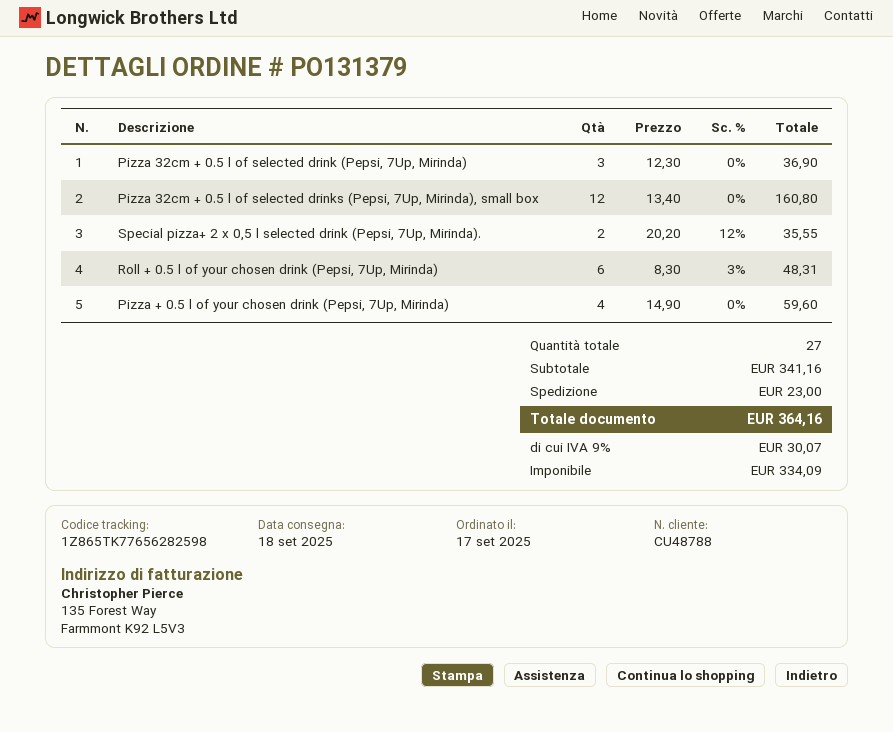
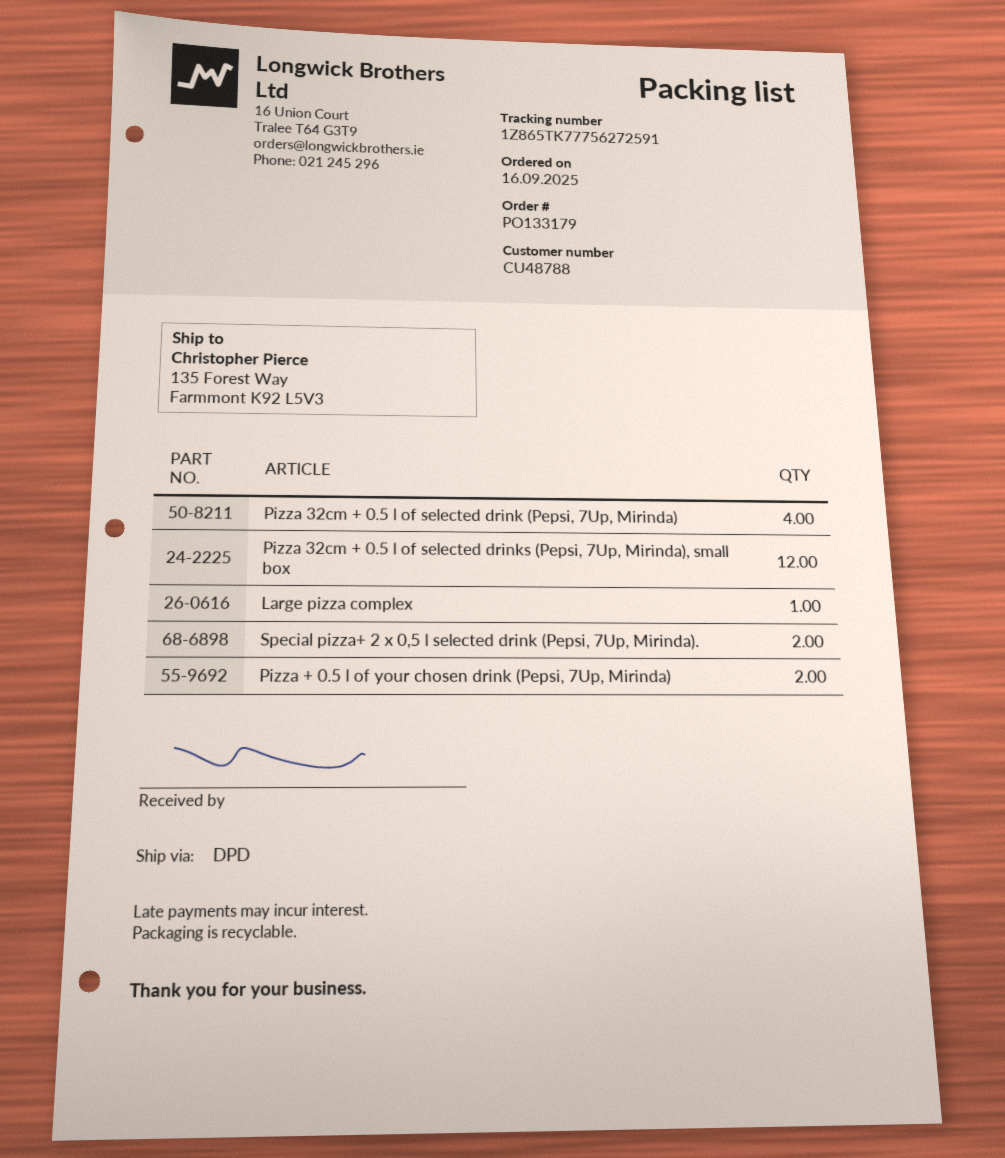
order number: PO131379 -> PO133179
order date: 2025-09-17 -> 2025-09-16
tracking number: 1Z865TK77656282598 -> 1Z865TK77756272591
Pizza 32cm + 0.5 l of selected drink (Pepsi, 7Up, Mirinda): 3 -> 4
Roll + 0.5 l of your chosen drink (Pepsi, 7Up, Mirinda): 6 -> none
Pizza + 0.5 l of your chosen drink (Pepsi, 7Up, Mirinda): 4 -> 2
Large pizza complex: none -> 1

